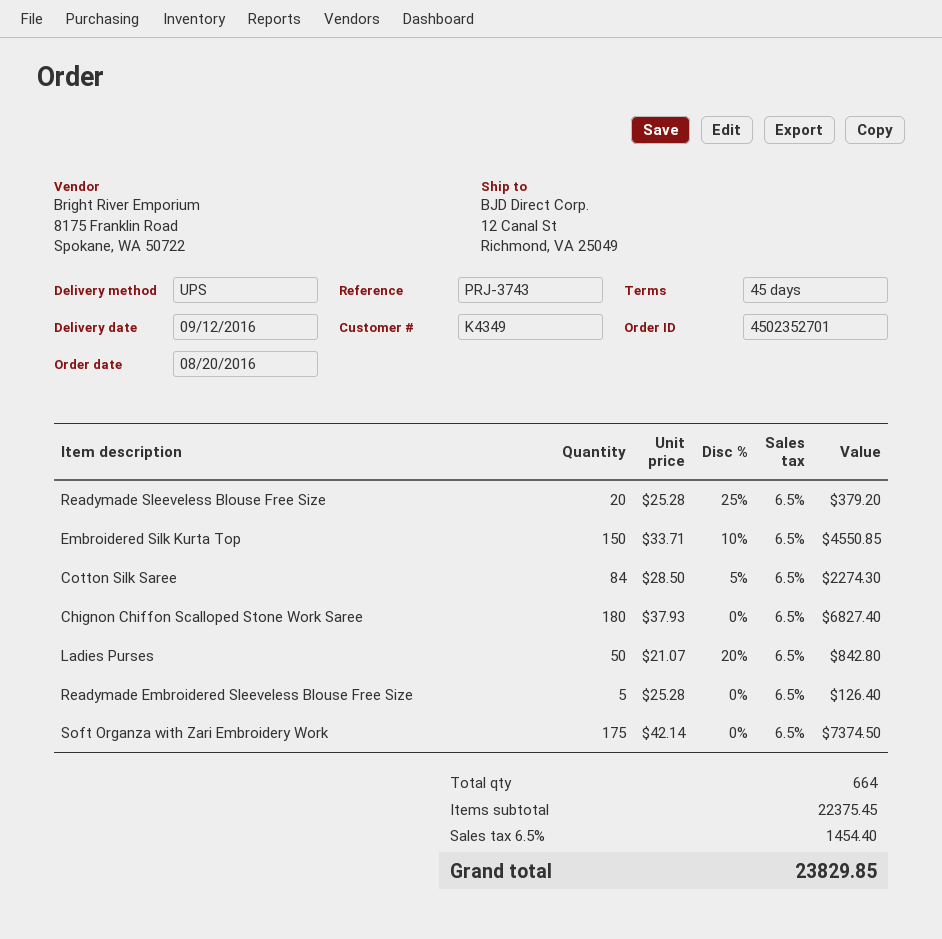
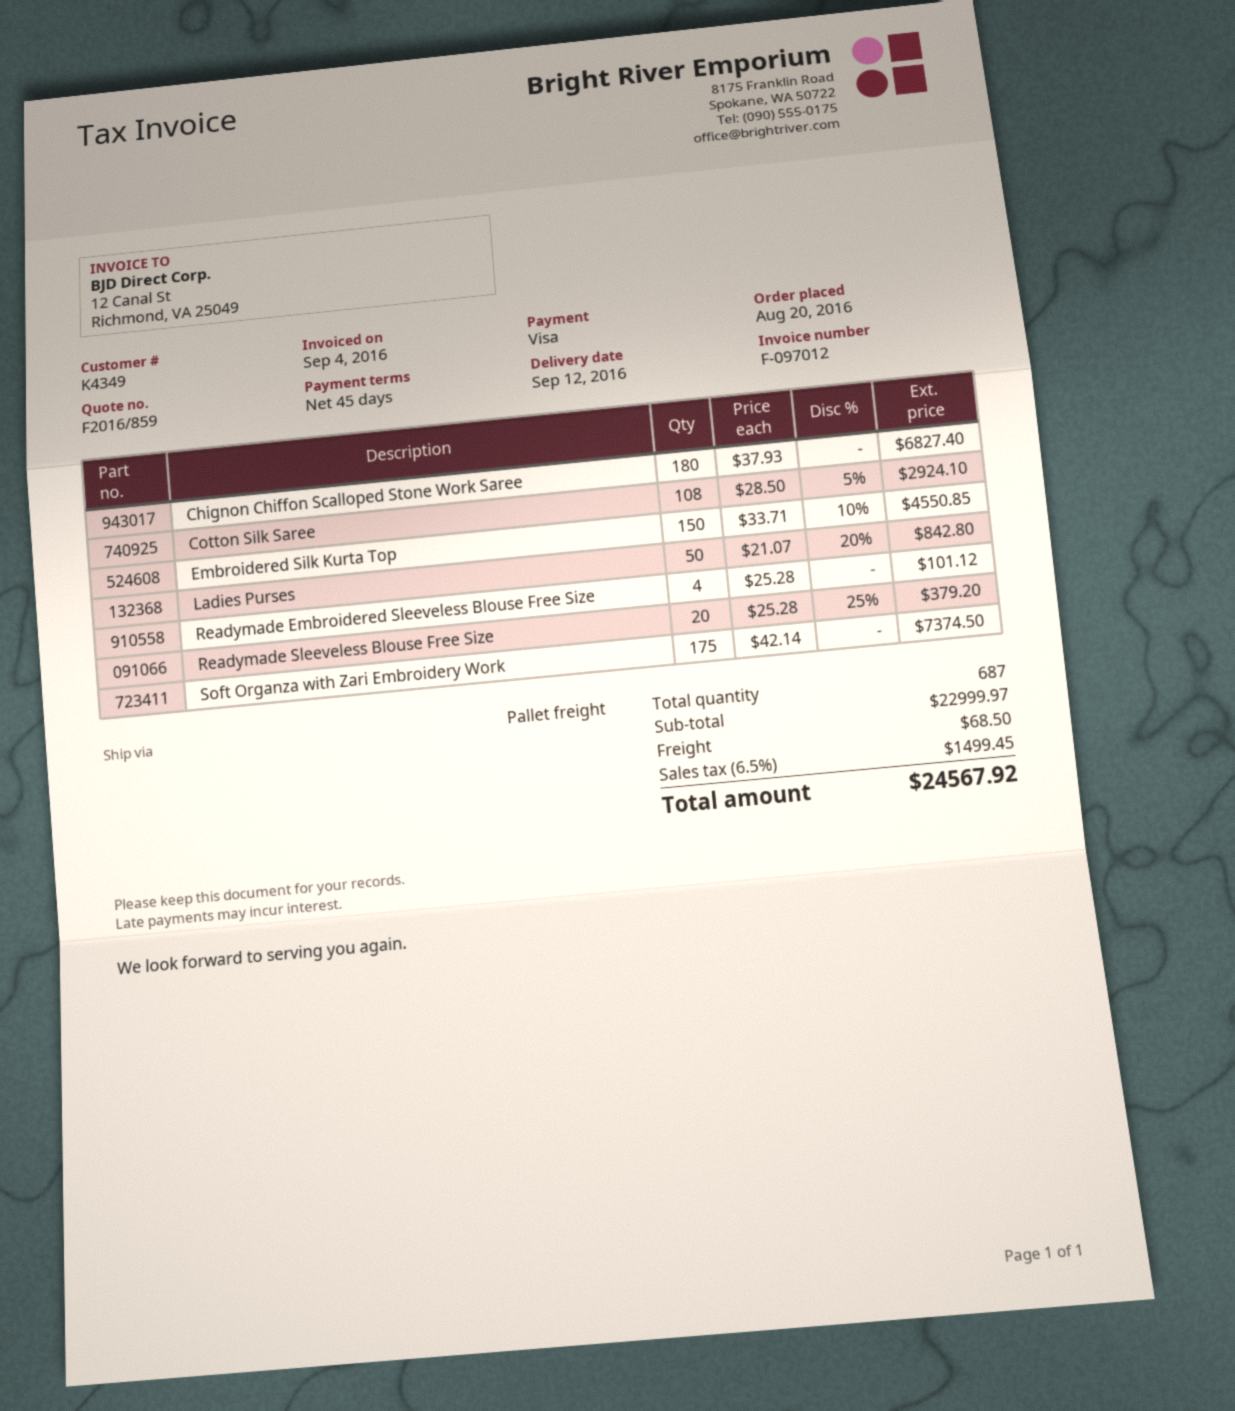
shipping method: UPS -> pallet freight
Cotton Silk Saree: 84 x 28.50 - 5% = 2274.30 -> 108 x 28.50 - 5% = 2924.10
Readymade Embroidered Sleeveless Blouse Free Size: 5 x 25.28 = 126.40 -> 4 x 25.28 = 101.12
total quantity: 664 -> 687
subtotal: 22375.45 -> 22999.97
shipping: none -> 68.50
tax: 6.5% = 1454.40 -> 6.5% = 1499.45
total: 23829.85 -> 24567.92

